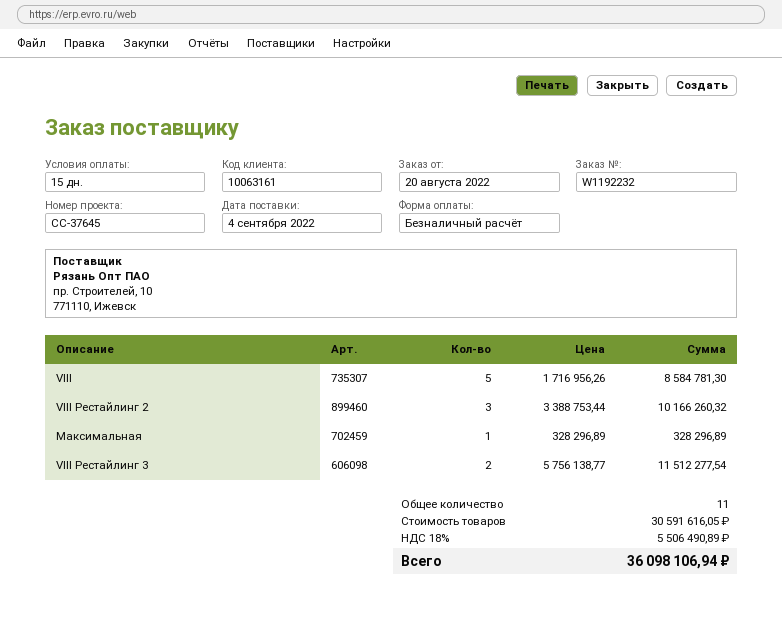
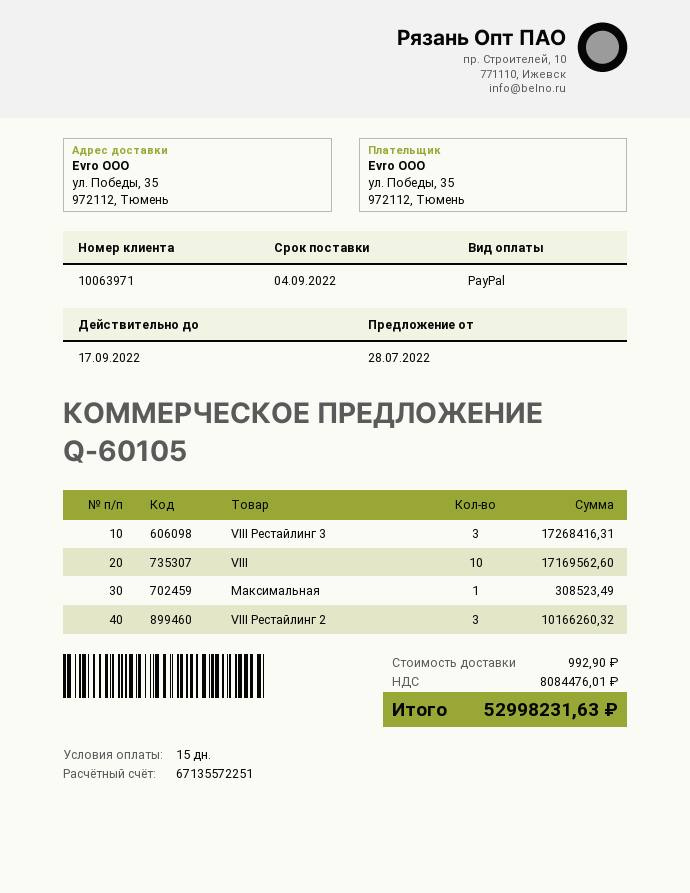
customer number: 10063161 -> 10063971
payment method: bank transfer -> PayPal
VIII: 5 for 8584781.30 -> 10 for 17169562.60
Максимальная: 1 for 328296.89 -> 1 for 308523.49
VIII Рестайлинг 3: 2 for 11512277.54 -> 3 for 17268416.31
shipping: none -> 992.90
tax: 5506490.89 -> 8084476.01
total: 36098106.94 -> 52998231.63

